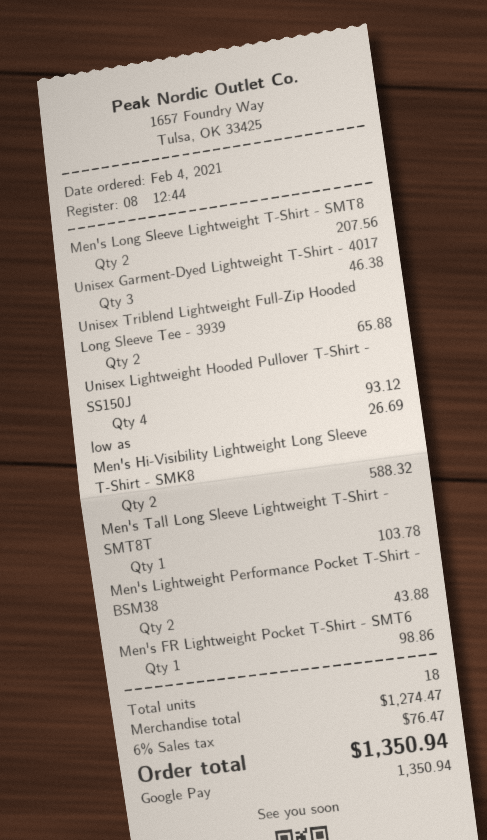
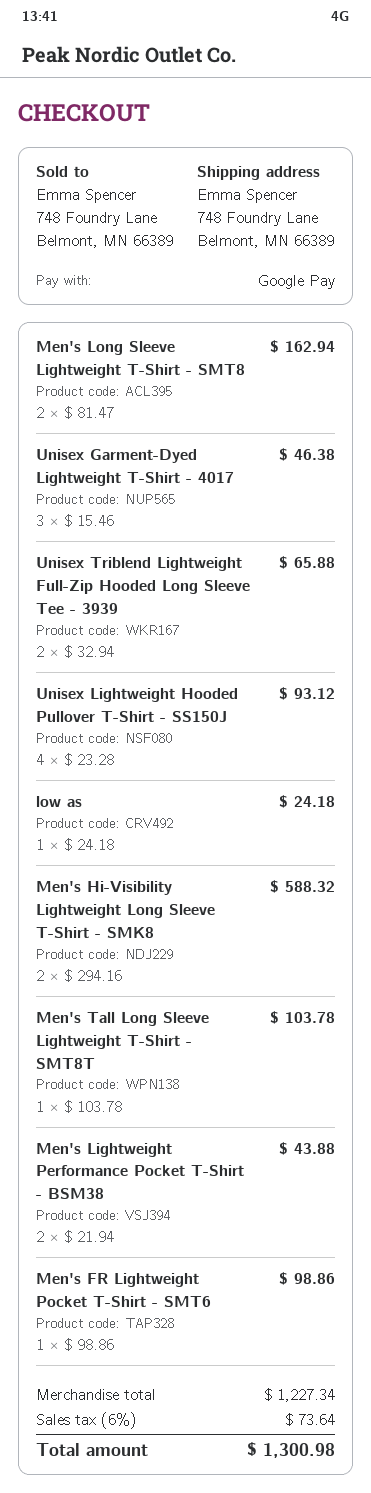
Men's Long Sleeve Lightweight T-Shirt - SMT8: 2 for 207.56 -> 2 for 162.94
low as: 1 for 26.69 -> 1 for 24.18
subtotal: 1274.47 -> 1227.34
tax: 6% = 76.47 -> 6% = 73.64
total: 1350.94 -> 1300.98

